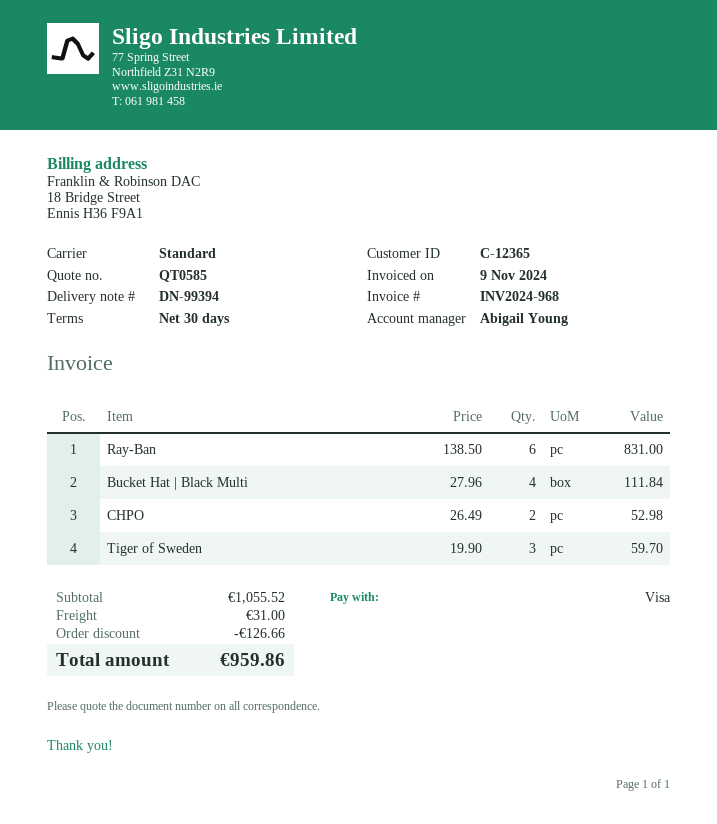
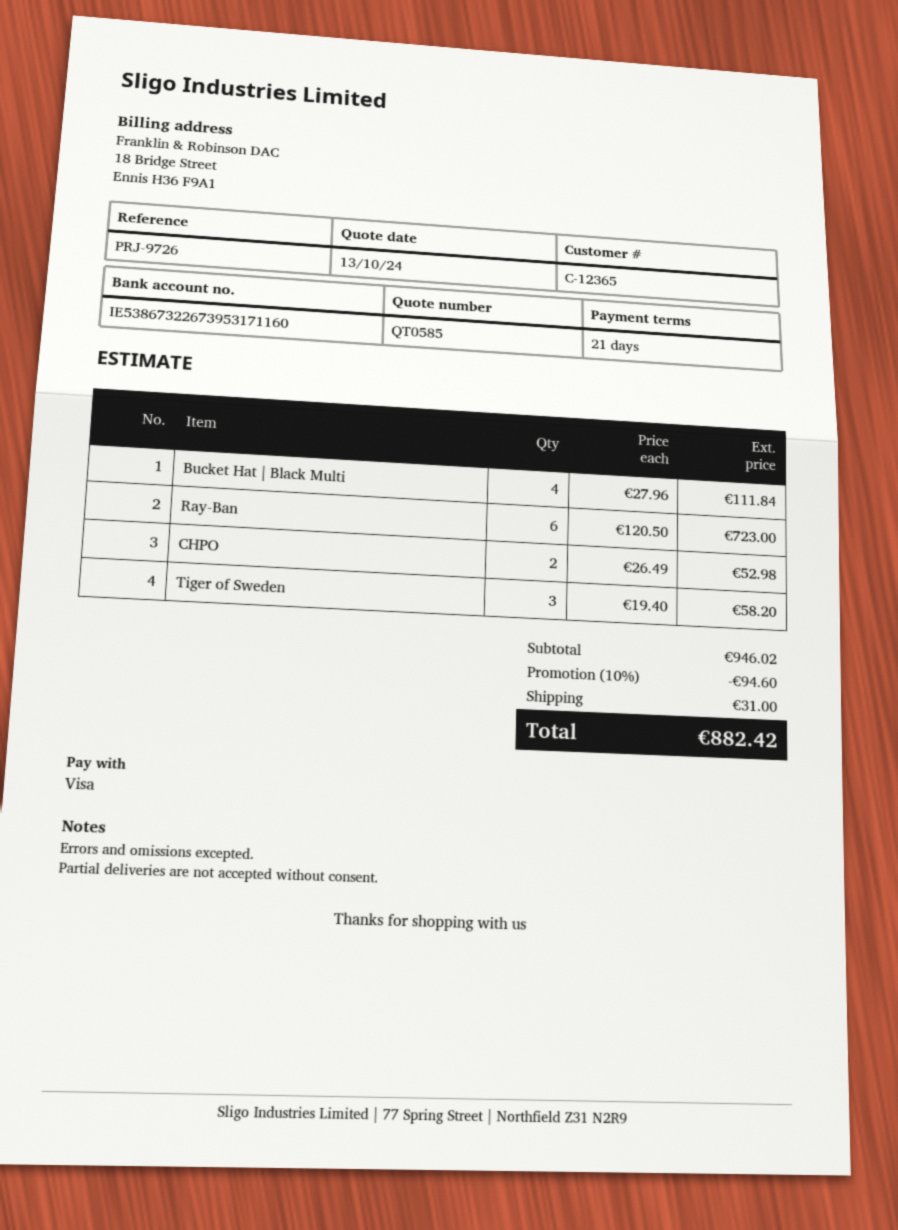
payment terms: 30 days -> 21 days
Ray-Ban: 6 x 138.50 = 831.00 -> 6 x 120.50 = 723.00
Tiger of Sweden: 3 x 19.90 = 59.70 -> 3 x 19.40 = 58.20
subtotal: 1055.52 -> 946.02
discount: 126.66 -> 94.60
total: 959.86 -> 882.42

